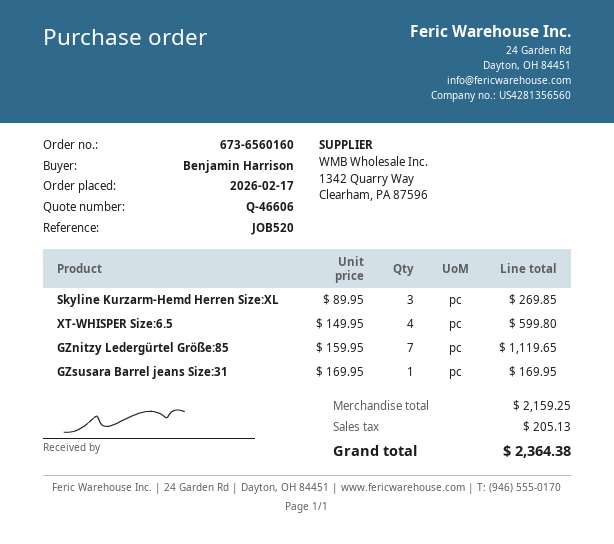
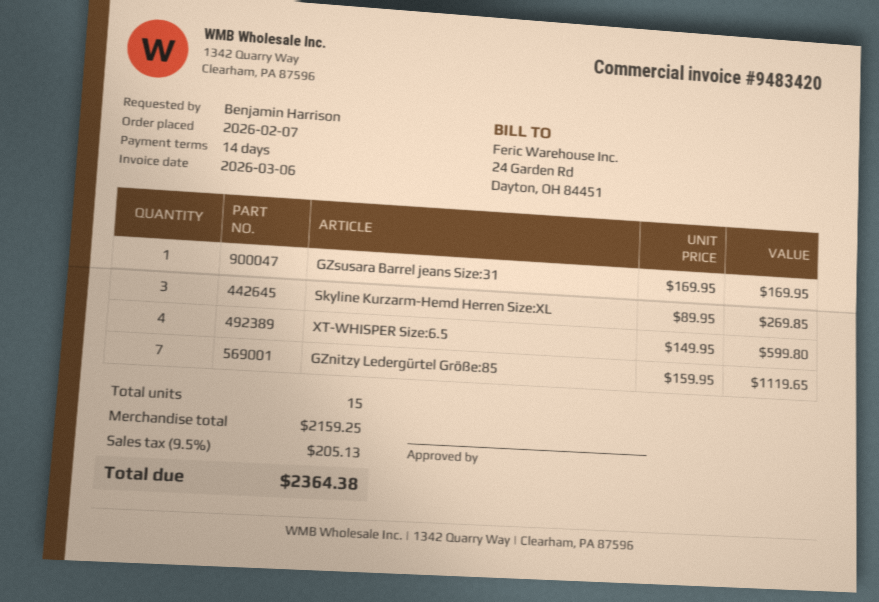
order date: 2026-02-17 -> 2026-02-07

